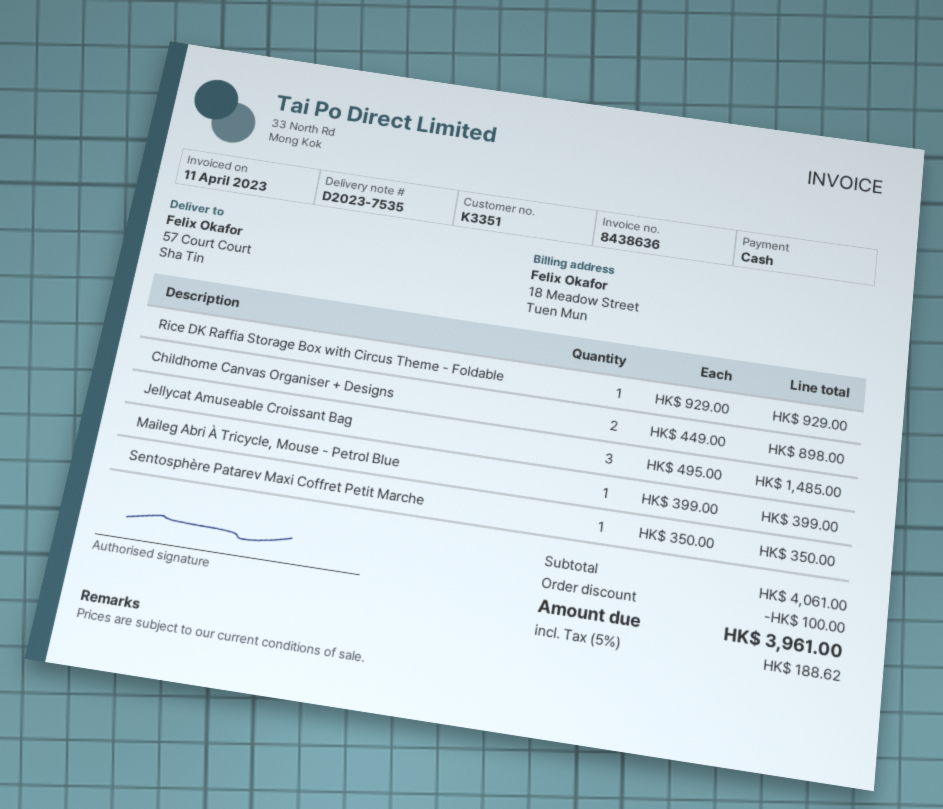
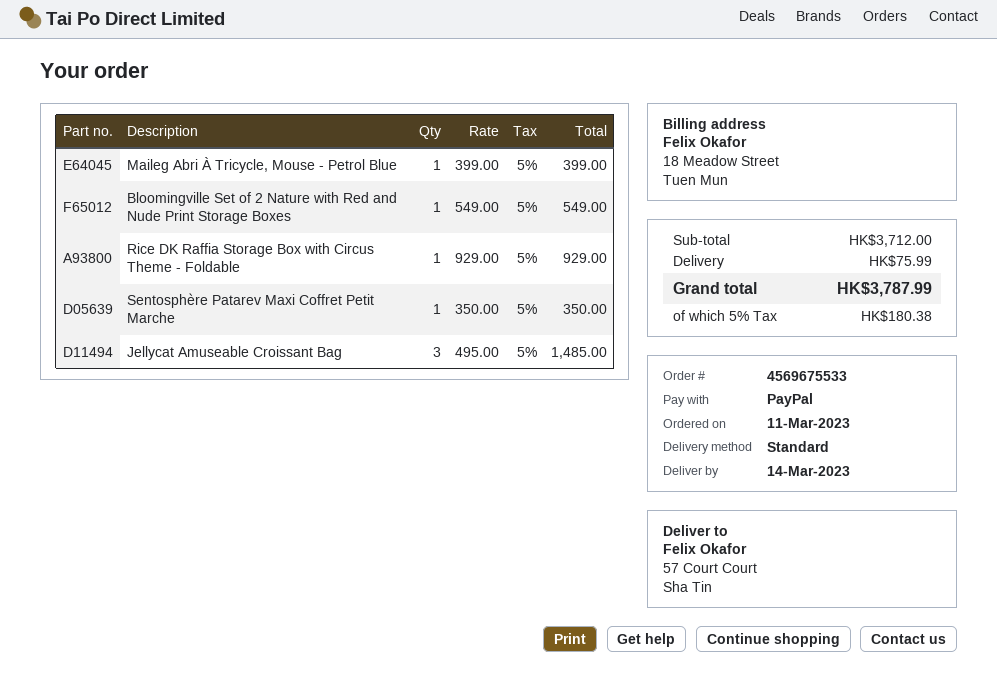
payment method: cash -> PayPal
Childhome Canvas Organiser + Designs: 2 x 449.00 = 898.00 -> none
Bloomingville Set of 2 Nature with Red and Nude Print Storage Boxes: none -> 1 x 549.00 = 549.00
subtotal: 4061.00 -> 3712.00
discount: 100.00 -> none
shipping: none -> 75.99
tax: 5% = 188.62 -> 5% = 180.38
total: 3961.00 -> 3787.99

